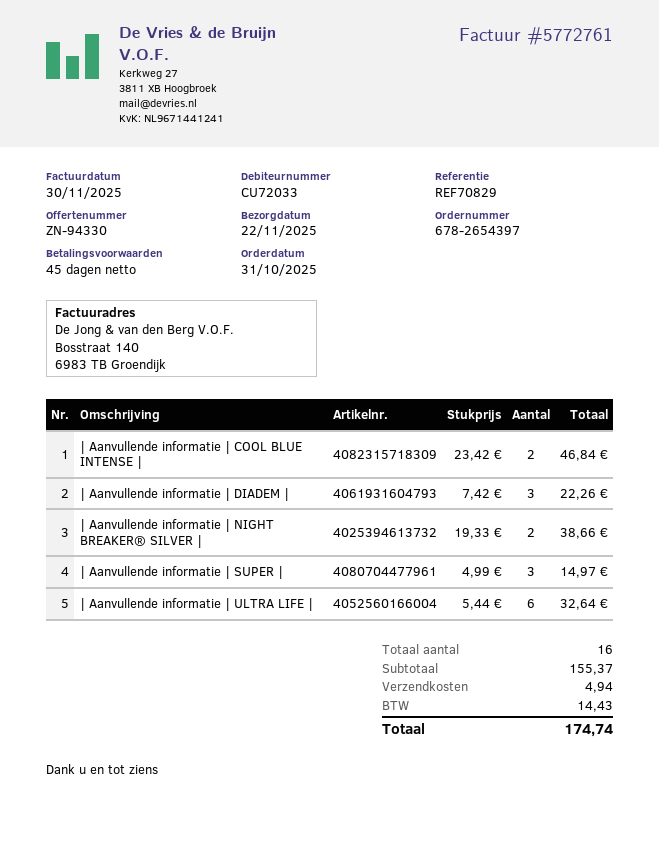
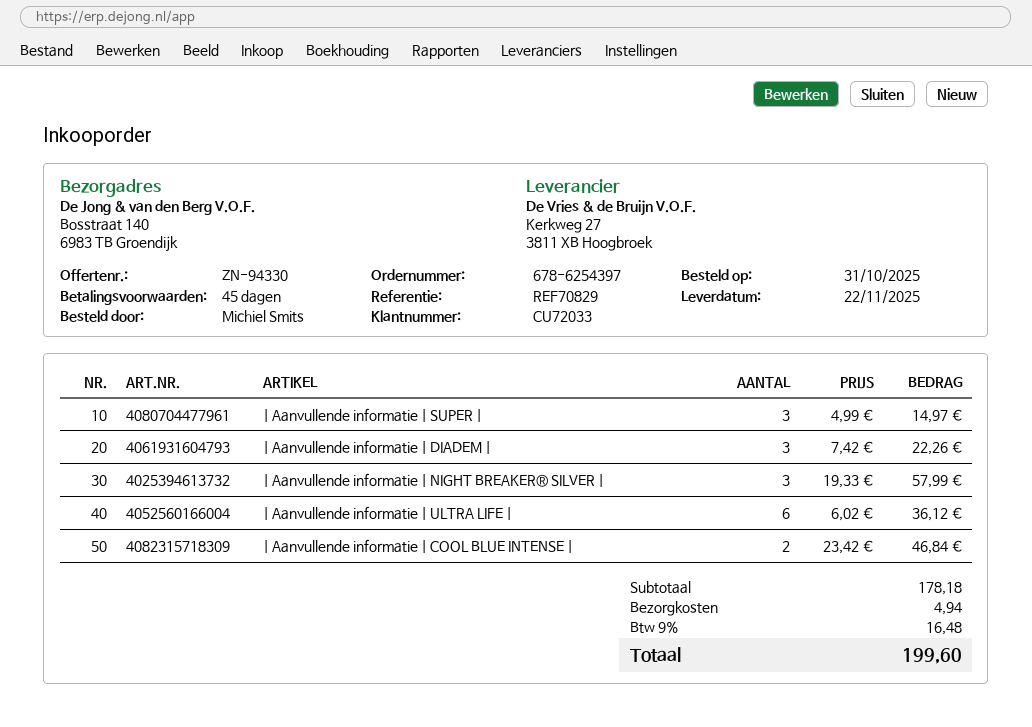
order number: 678-2654397 -> 678-6254397
| Aanvullende informatie | NIGHT BREAKER® SILVER |: 2 x 19.33 = 38.66 -> 3 x 19.33 = 57.99
| Aanvullende informatie | ULTRA LIFE |: 6 x 5.44 = 32.64 -> 6 x 6.02 = 36.12
subtotal: 155.37 -> 178.18
tax: 14.43 -> 16.48
total: 174.74 -> 199.60

